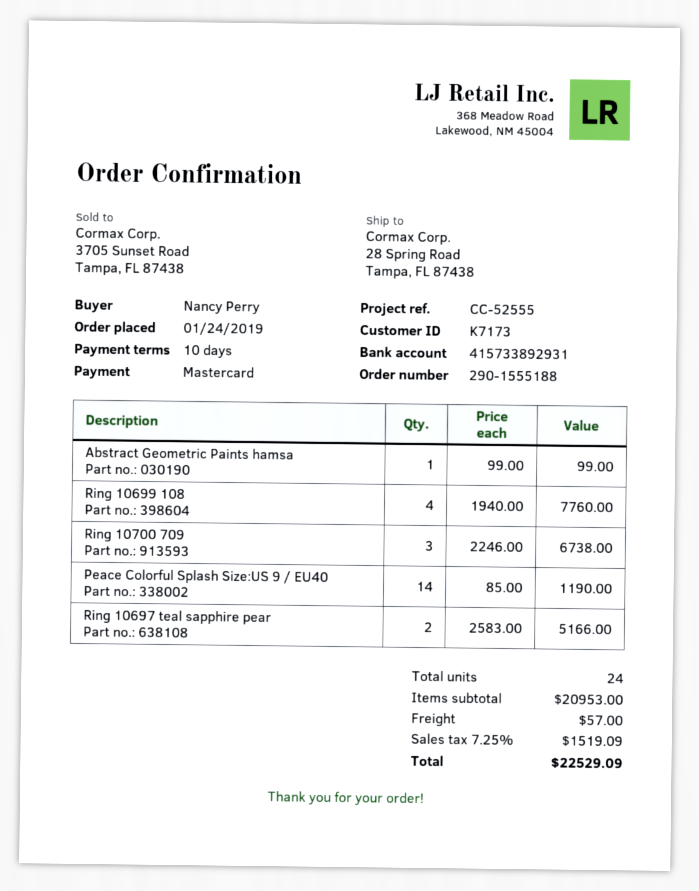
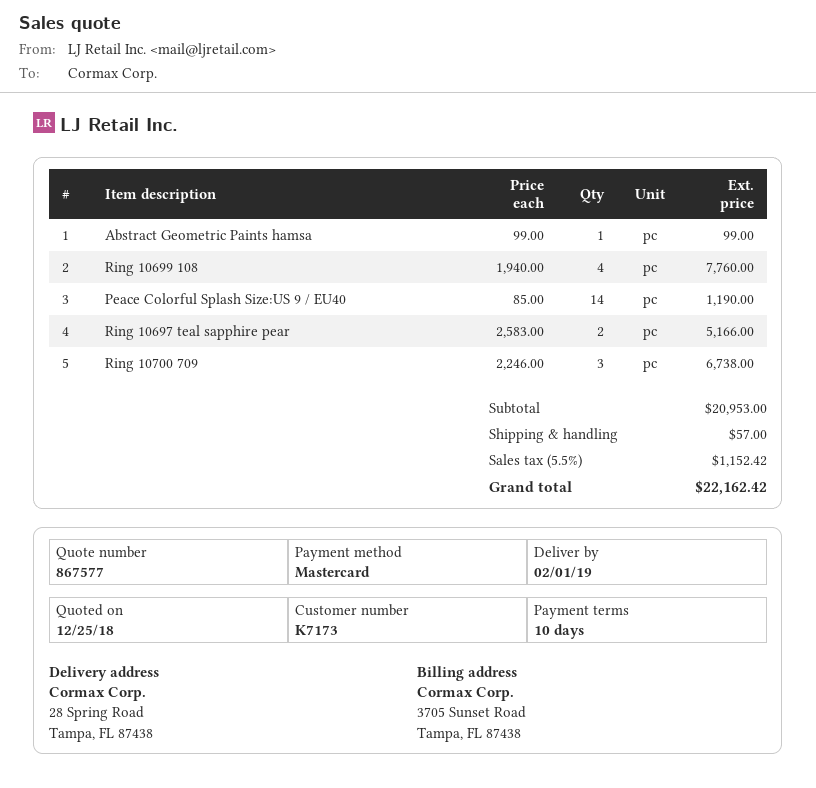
tax: 7.25% = 1519.09 -> 5.5% = 1152.42
total: 22529.09 -> 22162.42

